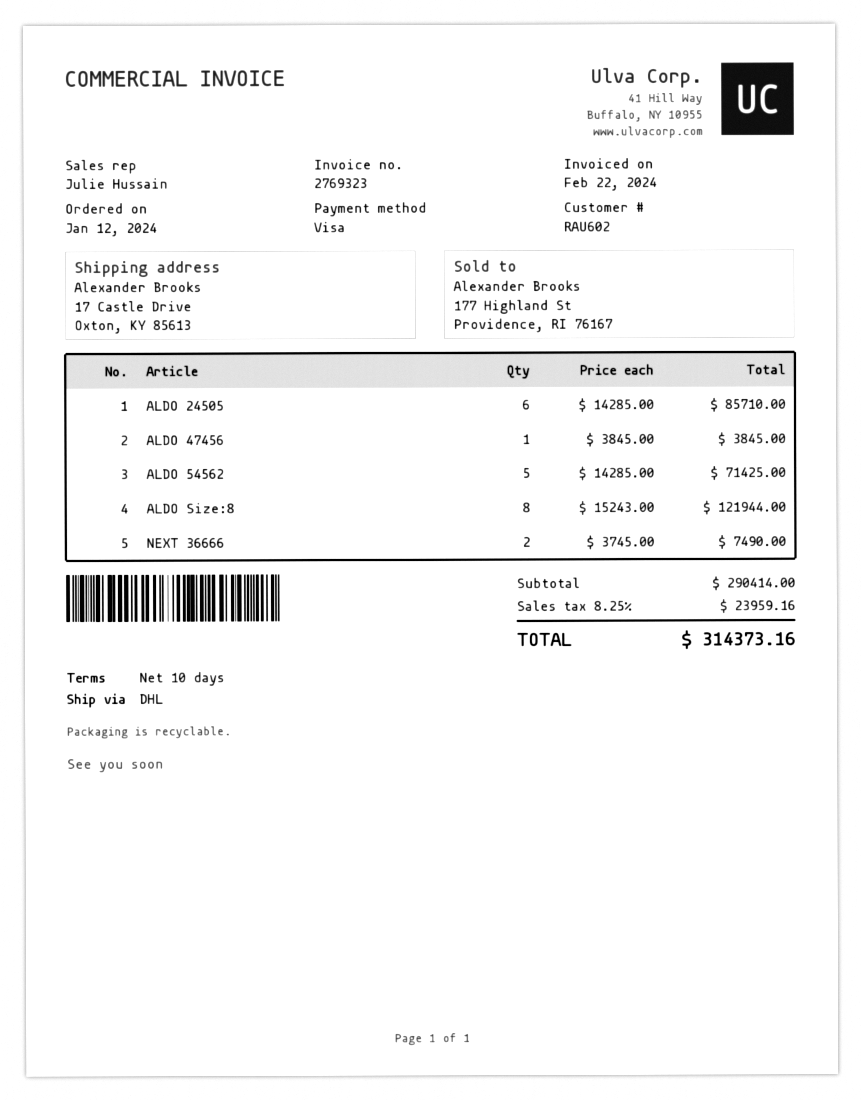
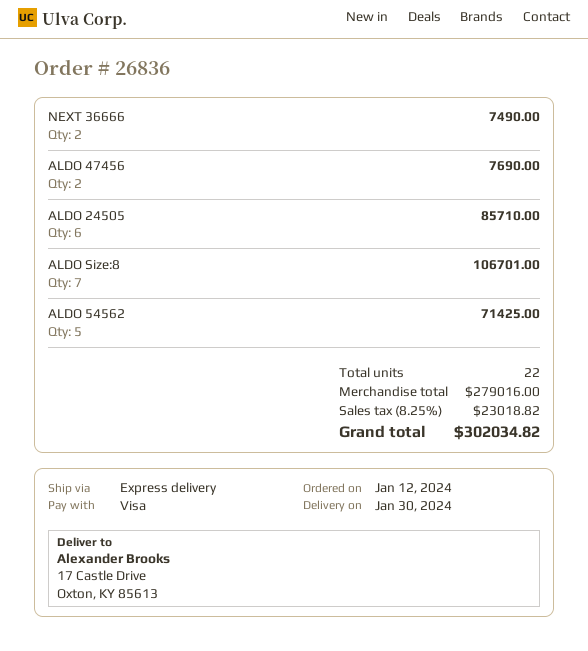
shipping method: DHL -> express
ALDO 47456: 1 for 3845.00 -> 2 for 7690.00
ALDO Size:8: 8 for 121944.00 -> 7 for 106701.00
subtotal: 290414.00 -> 279016.00
tax: 8.25% = 23959.16 -> 8.25% = 23018.82
total: 314373.16 -> 302034.82

